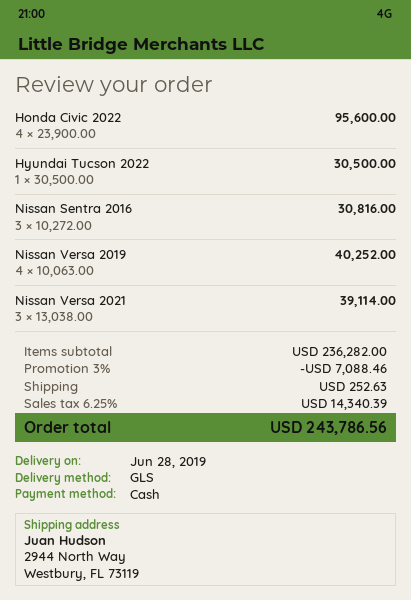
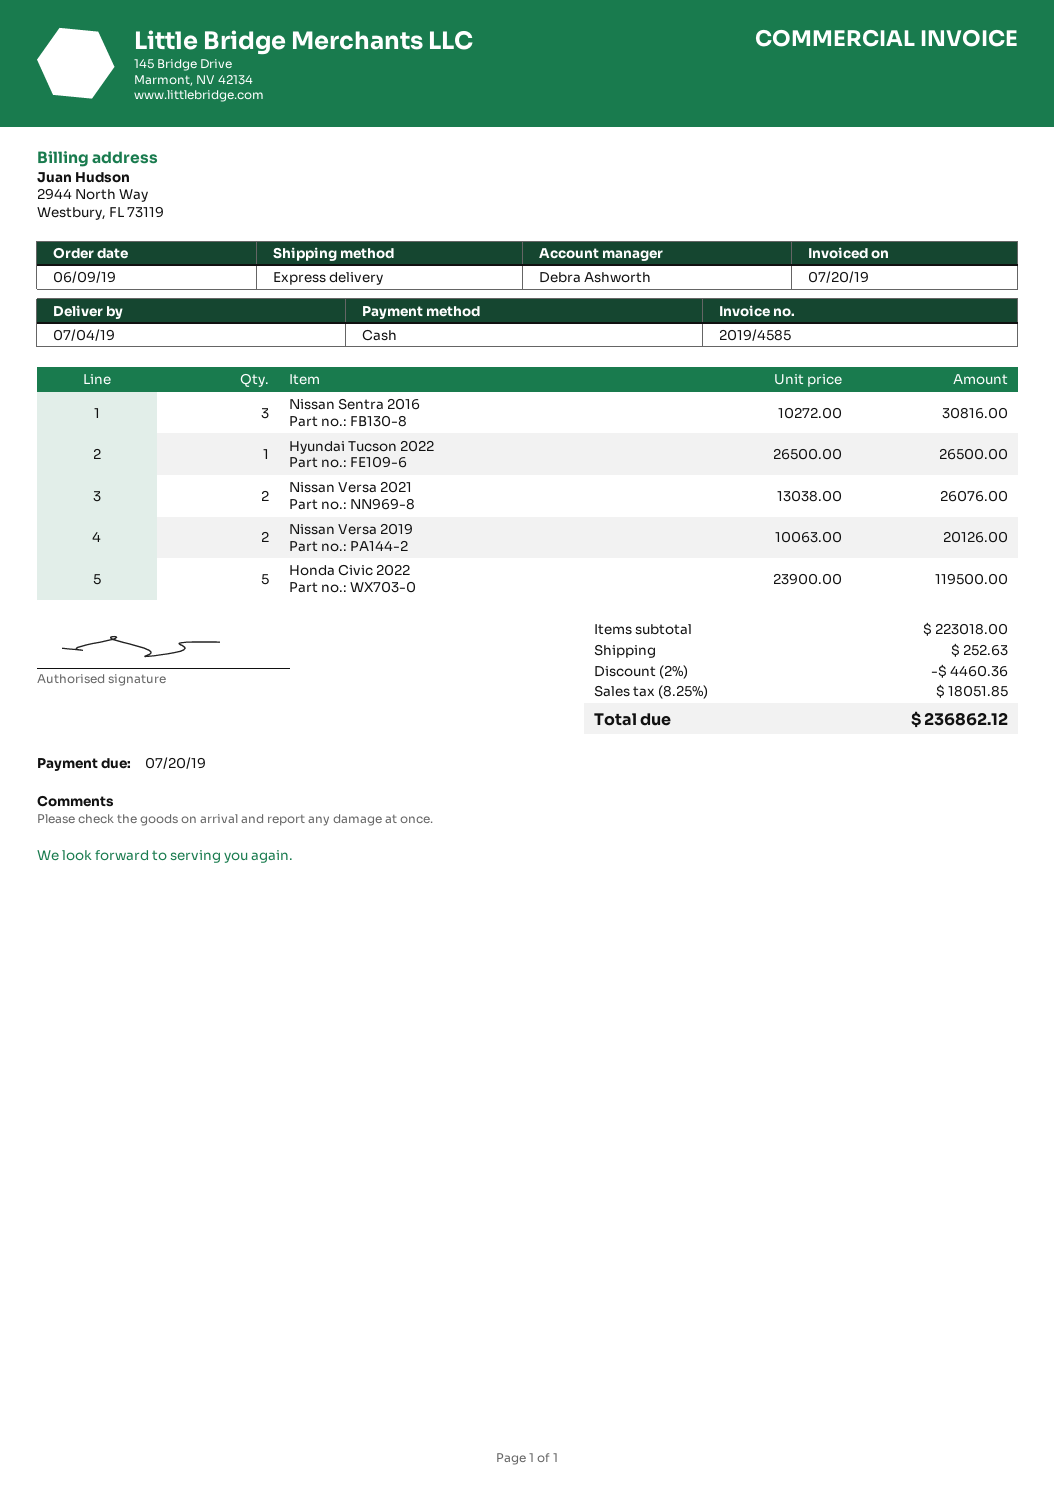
delivery date: 2019-06-28 -> 2019-07-04
shipping method: GLS -> express
Honda Civic 2022: 4 x 23900.00 = 95600.00 -> 5 x 23900.00 = 119500.00
Hyundai Tucson 2022: 1 x 30500.00 = 30500.00 -> 1 x 26500.00 = 26500.00
Nissan Versa 2019: 4 x 10063.00 = 40252.00 -> 2 x 10063.00 = 20126.00
Nissan Versa 2021: 3 x 13038.00 = 39114.00 -> 2 x 13038.00 = 26076.00
subtotal: 236282.00 -> 223018.00
discount: 3% = 7088.46 -> 2% = 4460.36
tax: 6.25% = 14340.39 -> 8.25% = 18051.85
total: 243786.56 -> 236862.12

